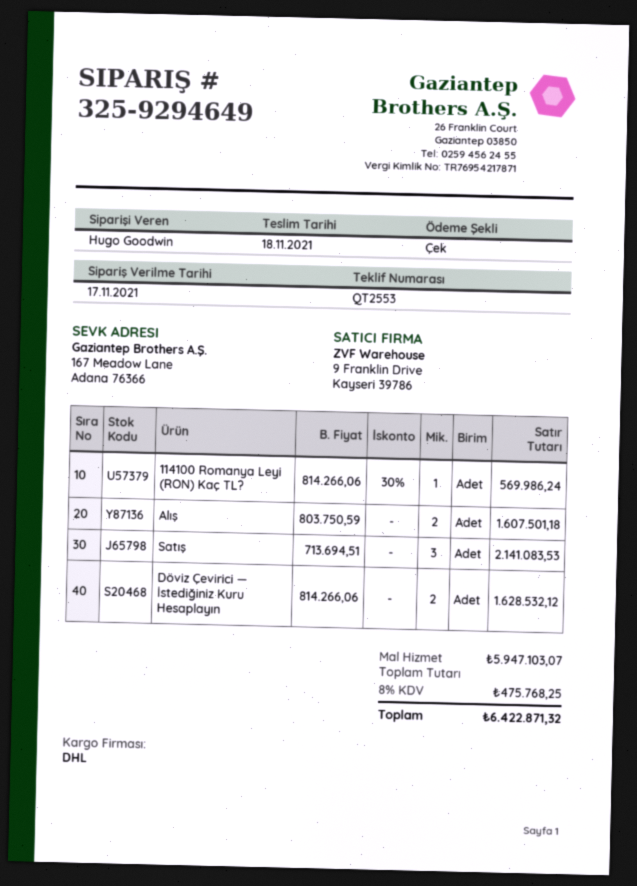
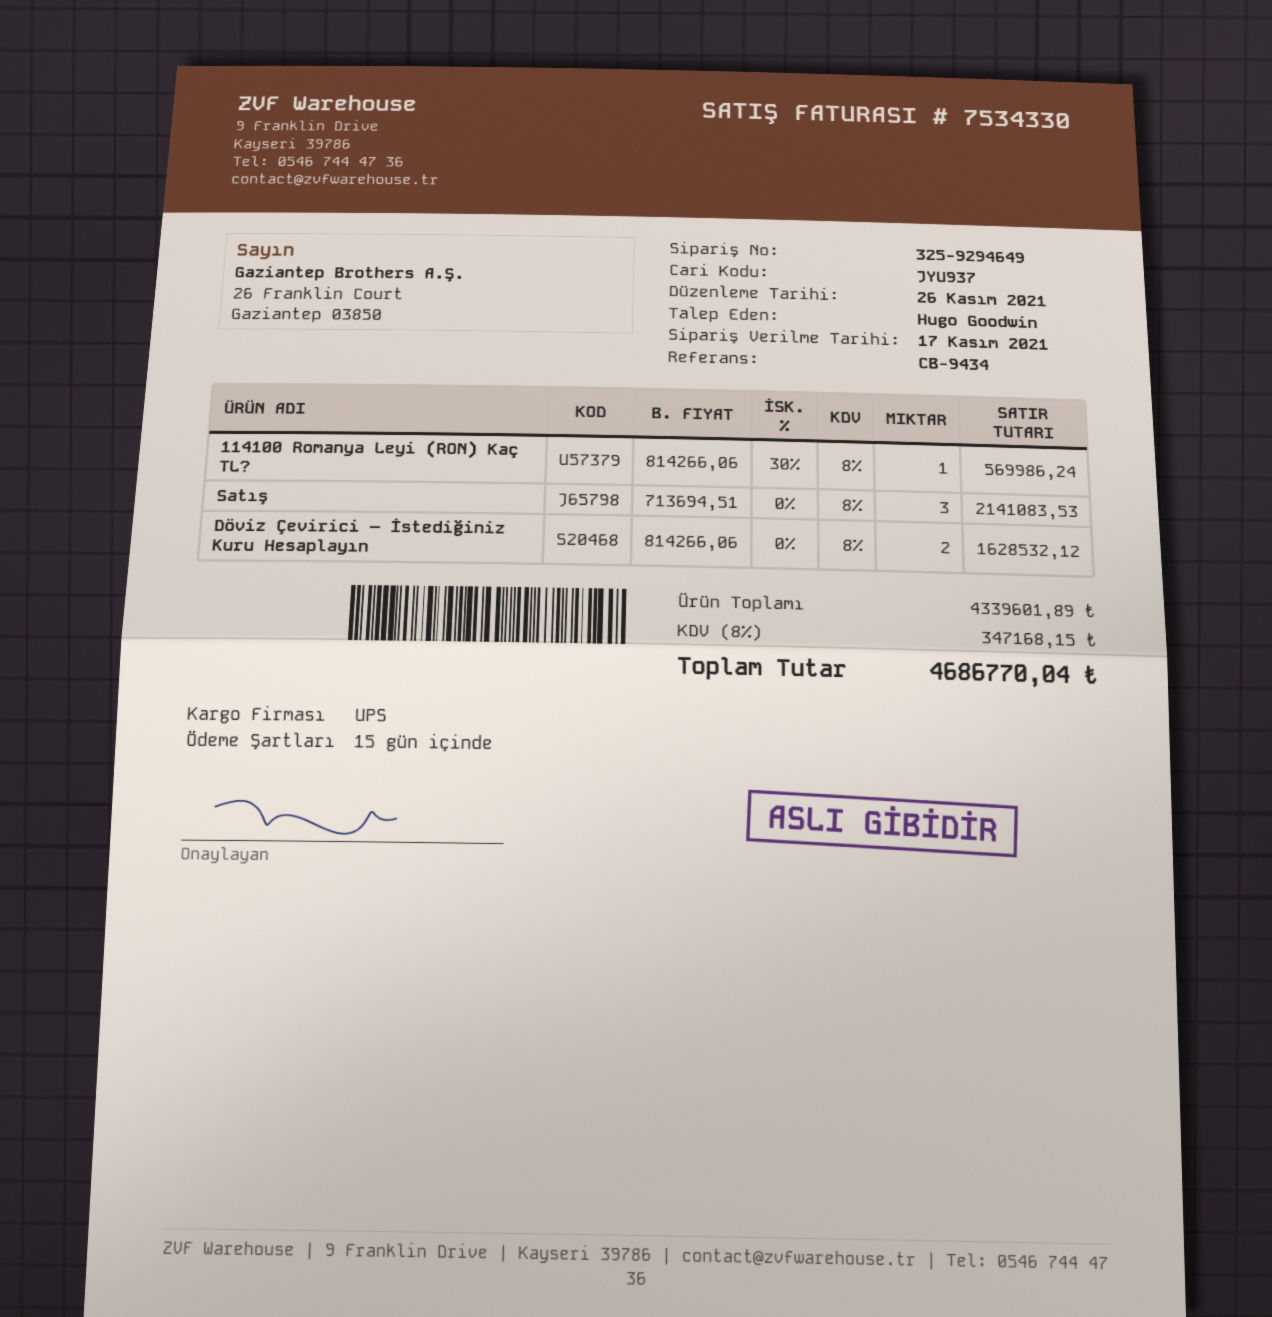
shipping method: DHL -> UPS
Alış: 2 x 803750.59 = 1607501.18 -> none
subtotal: 5947103.07 -> 4339601.89
tax: 8% = 475768.25 -> 8% = 347168.15
total: 6422871.32 -> 4686770.04

